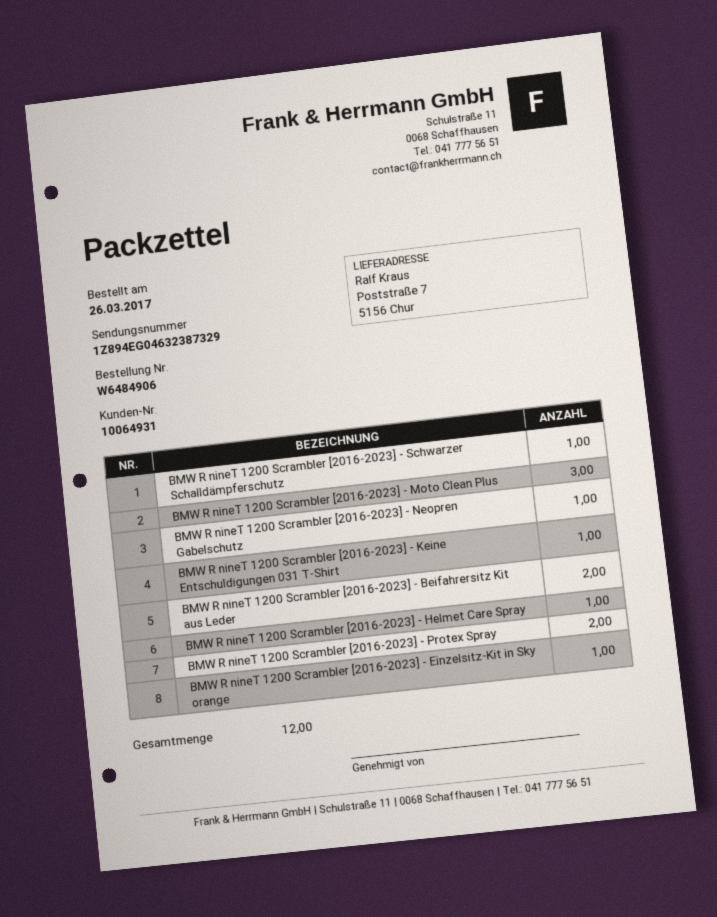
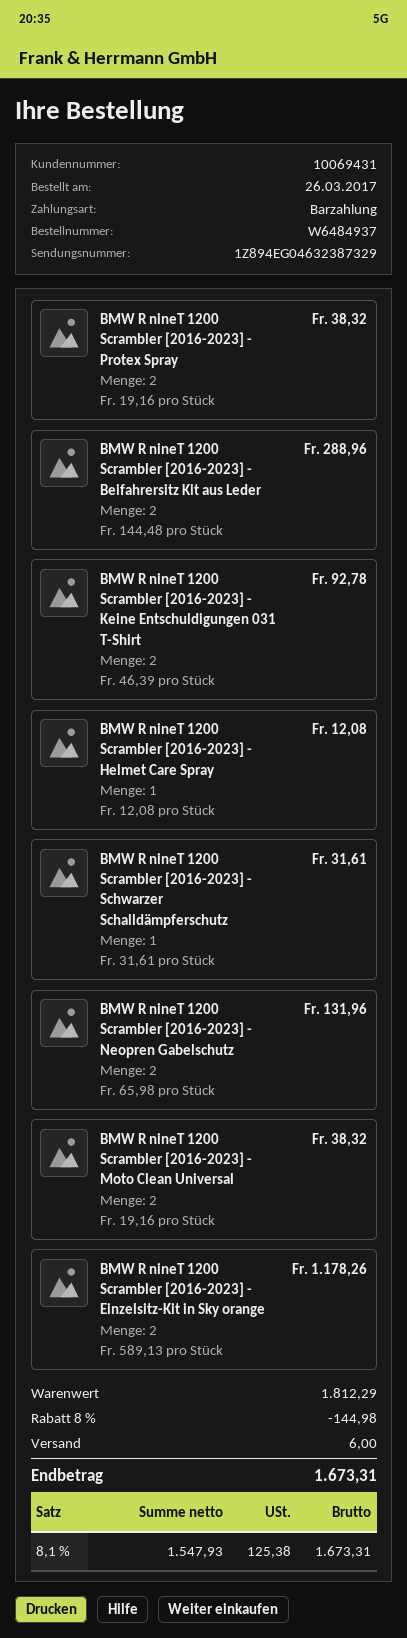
order number: W6484906 -> W6484937
customer number: 10064931 -> 10069431
BMW R nineT 1200 Scrambler [2016-2023] - Moto Clean Plus: 3 -> none
BMW R nineT 1200 Scrambler [2016-2023] - Neopren Gabelschutz: 1 -> 2
BMW R nineT 1200 Scrambler [2016-2023] - Keine Entschuldigungen 031 T-Shirt: 1 -> 2
BMW R nineT 1200 Scrambler [2016-2023] - Einzelsitz-Kit in Sky orange: 1 -> 2
BMW R nineT 1200 Scrambler [2016-2023] - Moto Clean Universal: none -> 2

